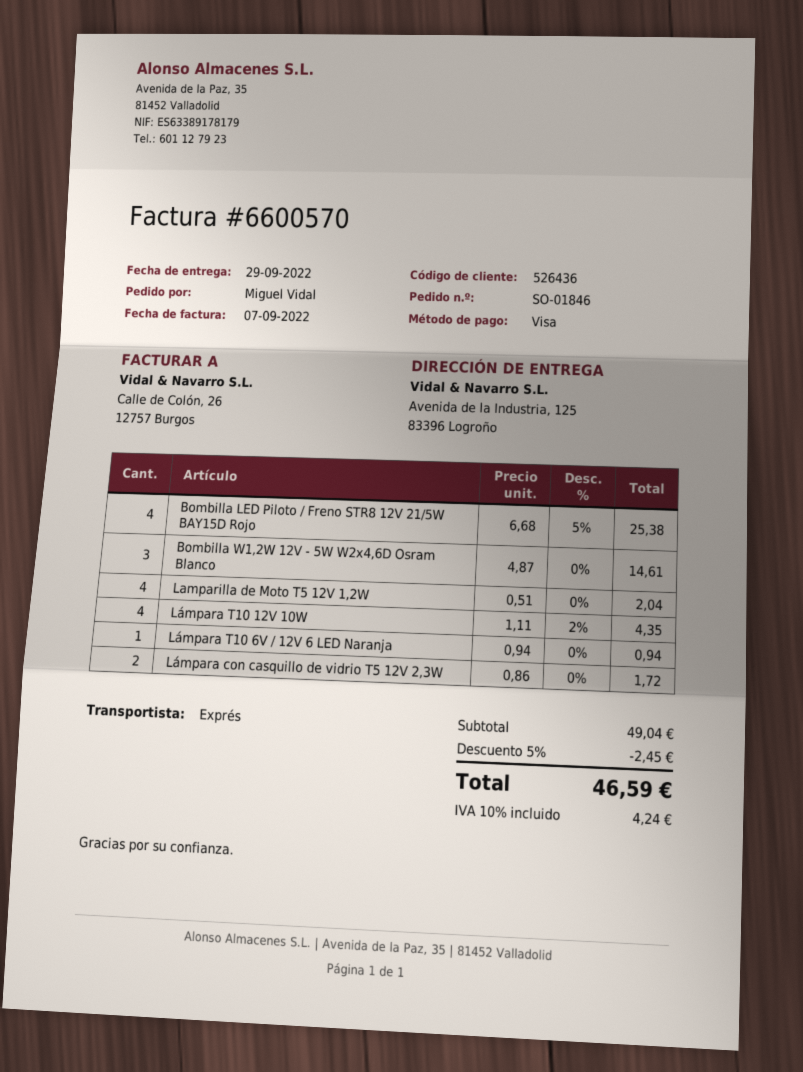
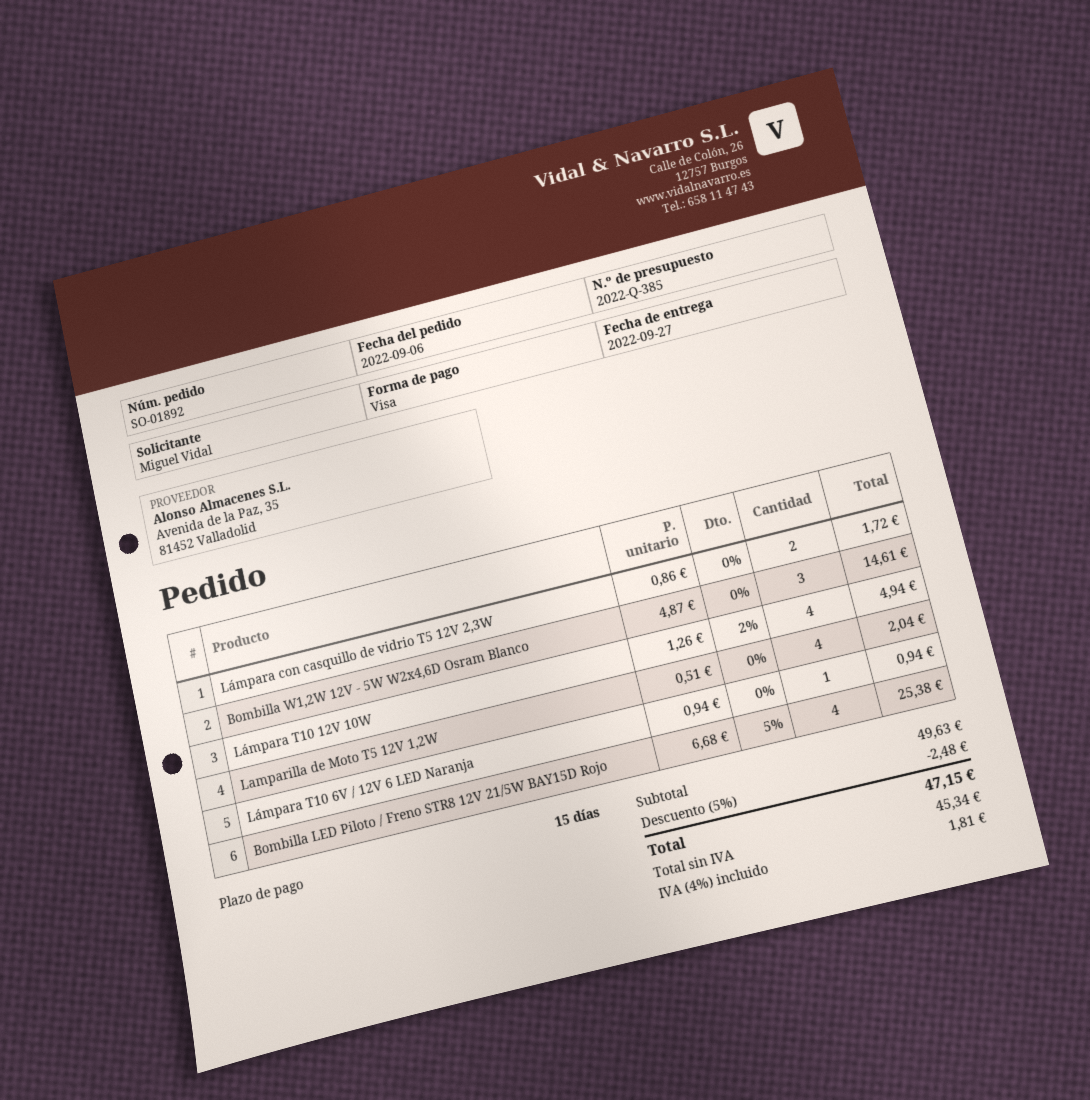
order number: SO-01846 -> SO-01892
delivery date: 2022-09-29 -> 2022-09-27
Lámpara T10 12V 10W: 4 x 1.11 - 2% = 4.35 -> 4 x 1.26 - 2% = 4.94
subtotal: 49.04 -> 49.63
discount: 5% = 2.45 -> 5% = 2.48
tax: 10% = 4.24 -> 4% = 1.81
total: 46.59 -> 47.15

